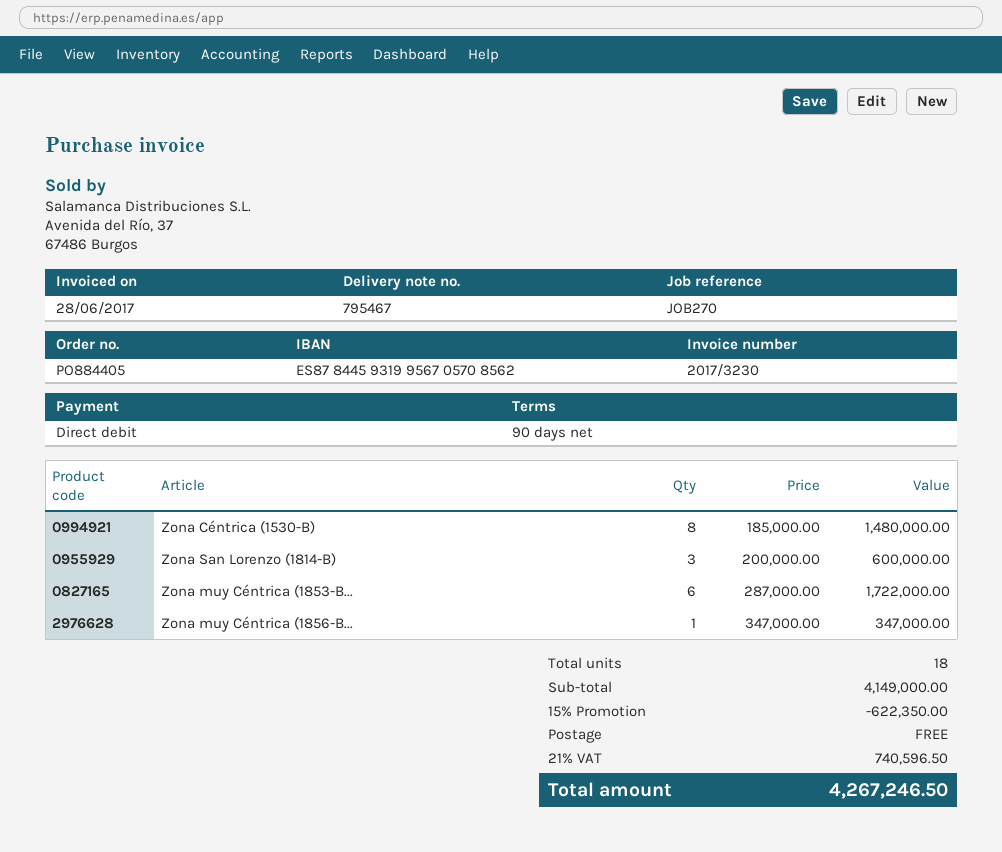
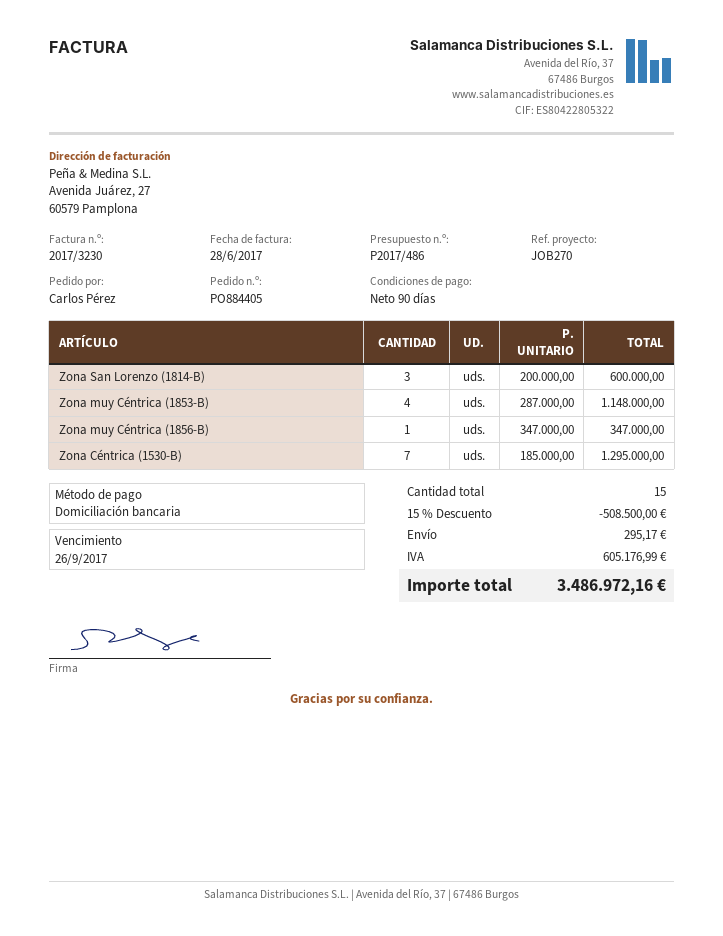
Zona Céntrica (1530-B): 8 x 185000.00 = 1480000.00 -> 7 x 185000.00 = 1295000.00
Zona muy Céntrica (1853-B...: 6 x 287000.00 = 1722000.00 -> 4 x 287000.00 = 1148000.00
total quantity: 18 -> 15
discount: 15% = 622350.00 -> 15% = 508500.00
shipping: 0.00 -> 295.17
tax: 740596.50 -> 605176.99
total: 4267246.50 -> 3486972.16

